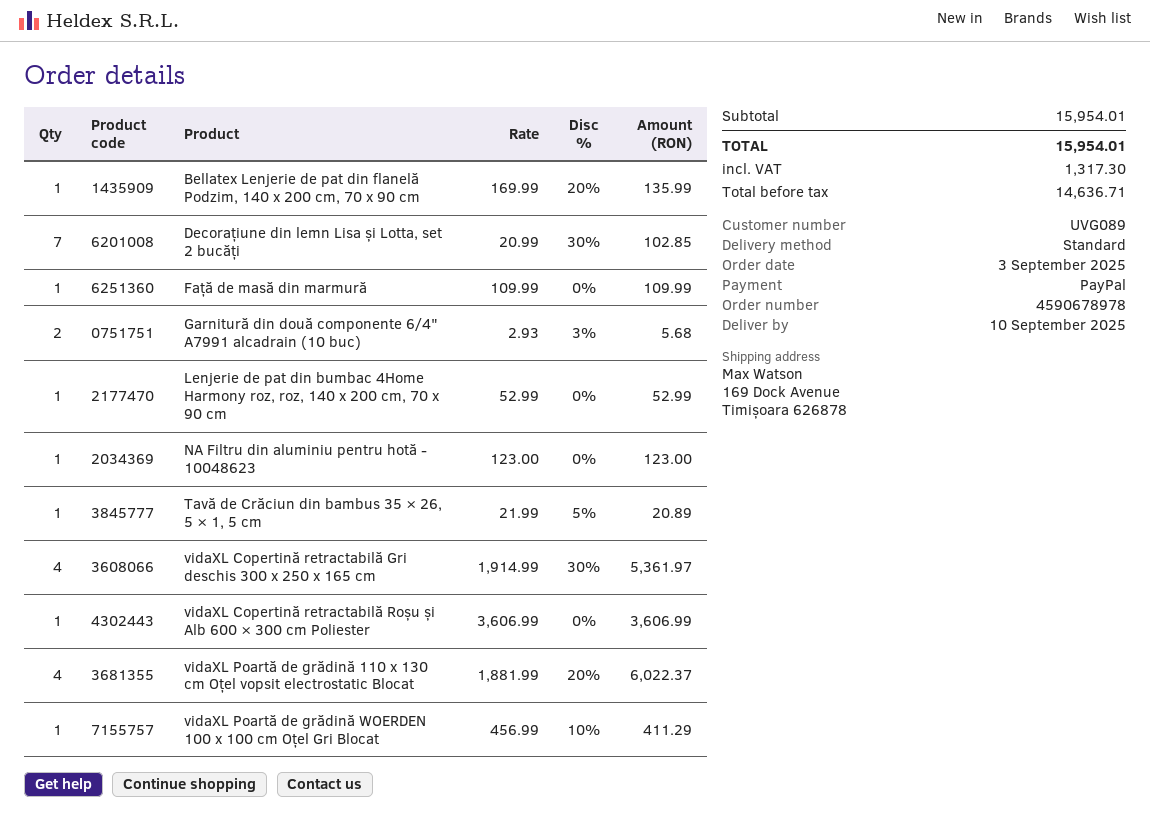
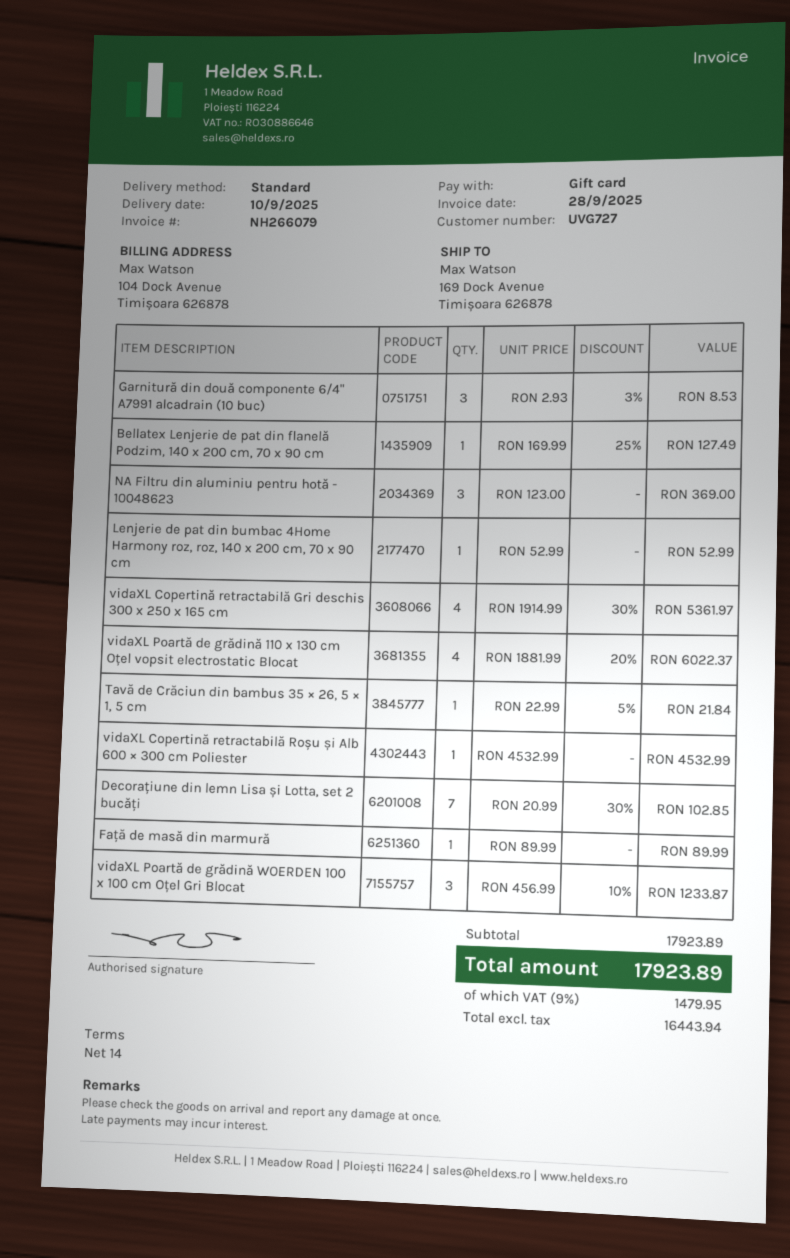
customer number: UVG089 -> UVG727
payment method: PayPal -> gift card
Bellatex Lenjerie de pat din flanelă Podzim, 140 x 200 cm, 70 x 90 cm: 1 x 169.99 - 20% = 135.99 -> 1 x 169.99 - 25% = 127.49
Față de masă din marmură: 1 x 109.99 = 109.99 -> 1 x 89.99 = 89.99
Garnitură din două componente 6/4" A7991 alcadrain (10 buc): 2 x 2.93 - 3% = 5.68 -> 3 x 2.93 - 3% = 8.53
NA Filtru din aluminiu pentru hotă - 10048623: 1 x 123.00 = 123.00 -> 3 x 123.00 = 369.00
Tavă de Crăciun din bambus 35 × 26, 5 × 1, 5 cm: 1 x 21.99 - 5% = 20.89 -> 1 x 22.99 - 5% = 21.84
vidaXL Copertină retractabilă Roșu și Alb 600 × 300 cm Poliester: 1 x 3606.99 = 3606.99 -> 1 x 4532.99 = 4532.99
vidaXL Poartă de grădină WOERDEN 100 x 100 cm Oțel Gri Blocat: 1 x 456.99 - 10% = 411.29 -> 3 x 456.99 - 10% = 1233.87
subtotal: 15954.01 -> 17923.89
net: 14636.71 -> 16443.94
tax: 1317.30 -> 1479.95
total: 15954.01 -> 17923.89

